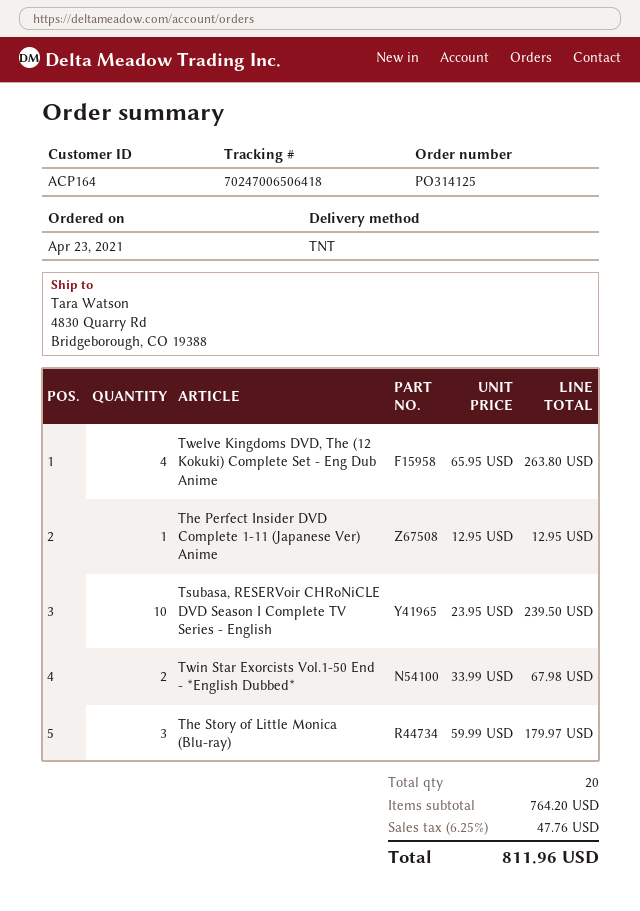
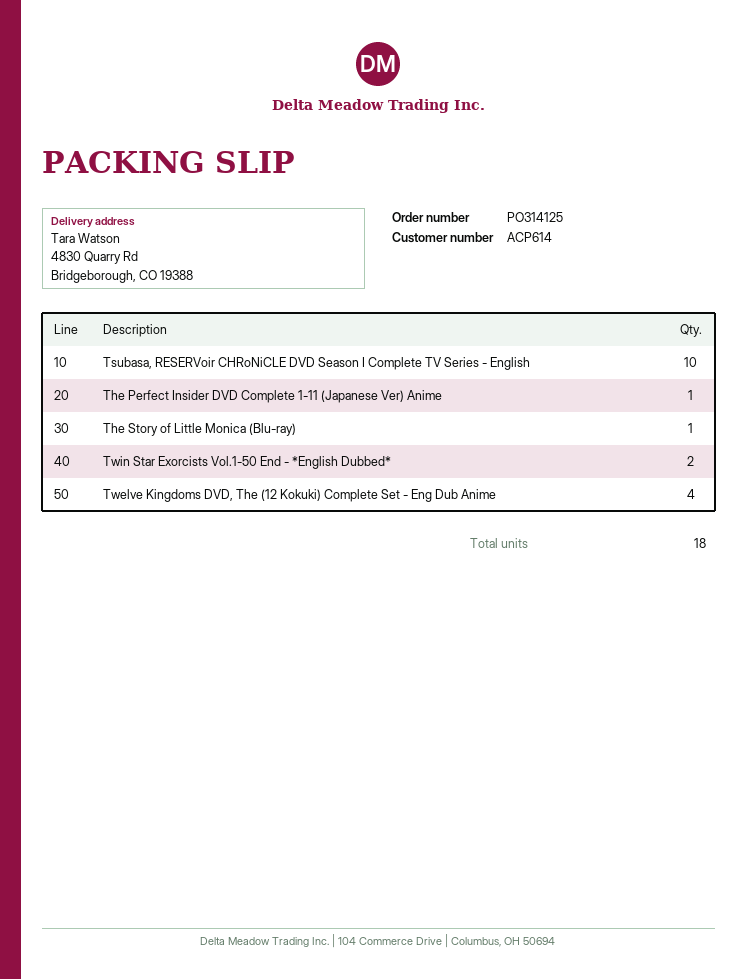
customer number: ACP164 -> ACP614
The Story of Little Monica (Blu-ray): 3 -> 1
total quantity: 20 -> 18

